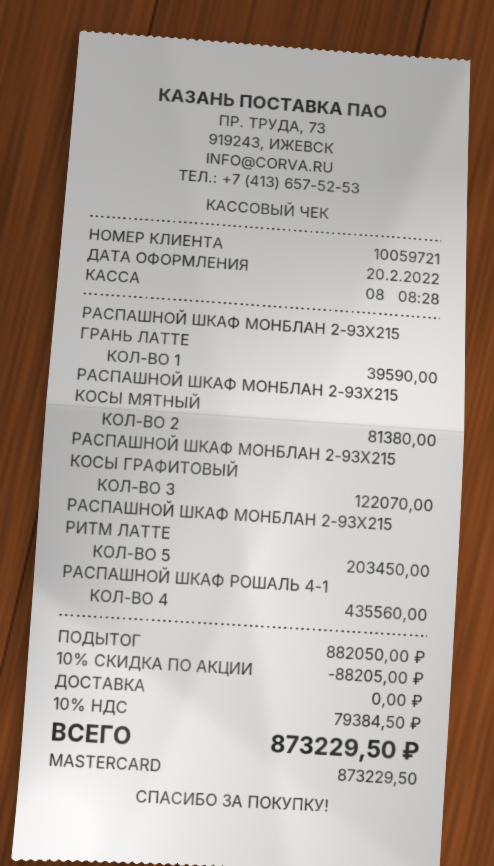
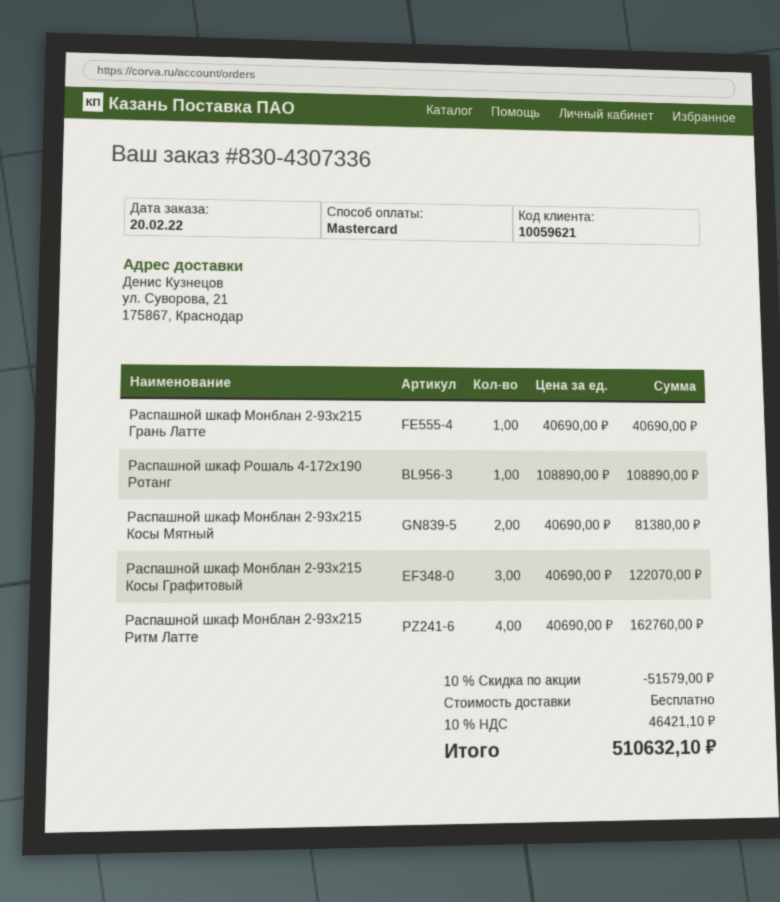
customer number: 10059721 -> 10059621
РАСПАШНОЙ ШКАФ МОНБЛАН 2-93X215 ГРАНЬ ЛАТТЕ: 1 for 39590.00 -> 1 for 40690.00
РАСПАШНОЙ ШКАФ МОНБЛАН 2-93X215 РИТМ ЛАТТЕ: 5 for 203450.00 -> 4 for 162760.00
РАСПАШНОЙ ШКАФ РОШАЛЬ 4-1: 4 for 435560.00 -> 1 for 108890.00
discount: 10% = 88205.00 -> 10% = 51579.00
tax: 10% = 79384.50 -> 10% = 46421.10
total: 873229.50 -> 510632.10

